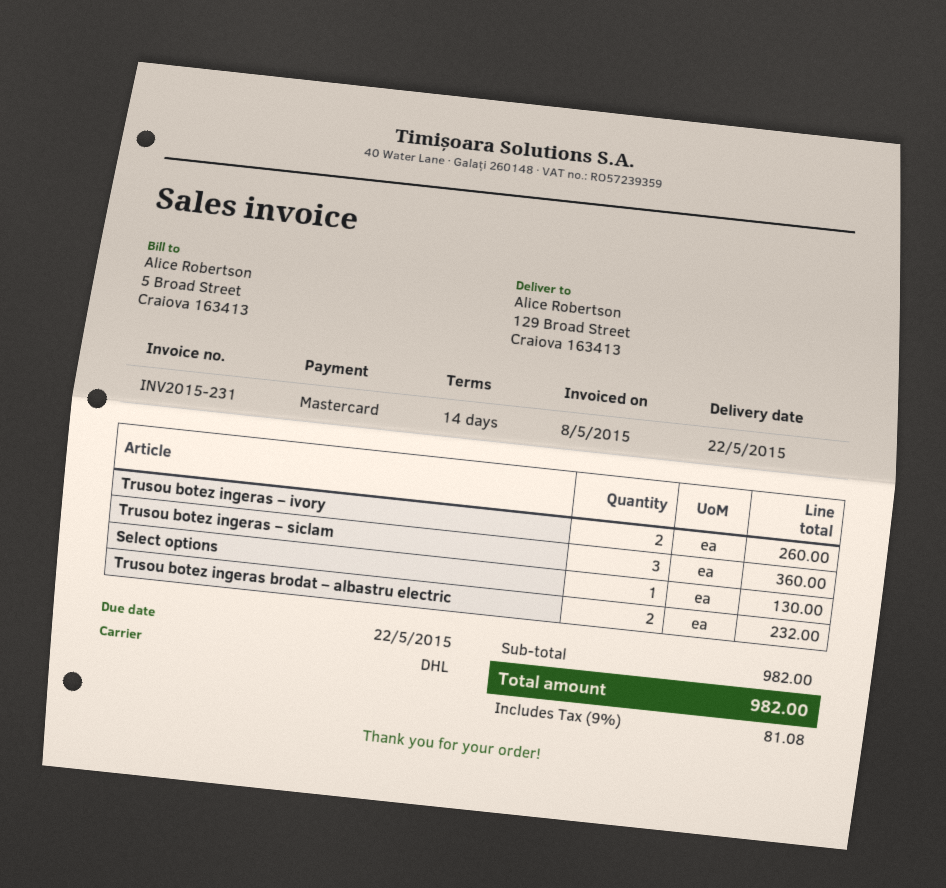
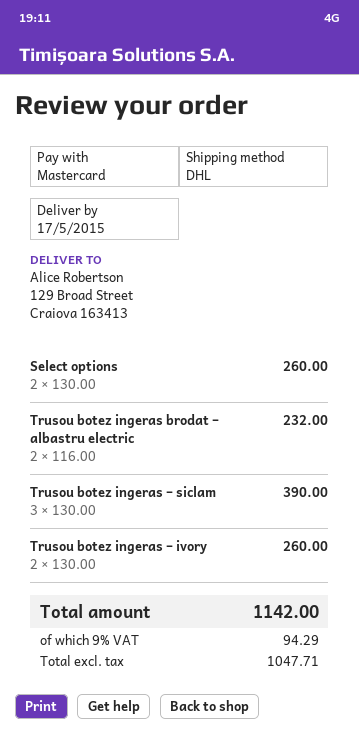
delivery date: 2015-05-22 -> 2015-05-17
Trusou botez ingeras – siclam: 3 for 360.00 -> 3 for 390.00
Select options: 1 for 130.00 -> 2 for 260.00
tax: 9% = 81.08 -> 9% = 94.29
total: 982.00 -> 1142.00

